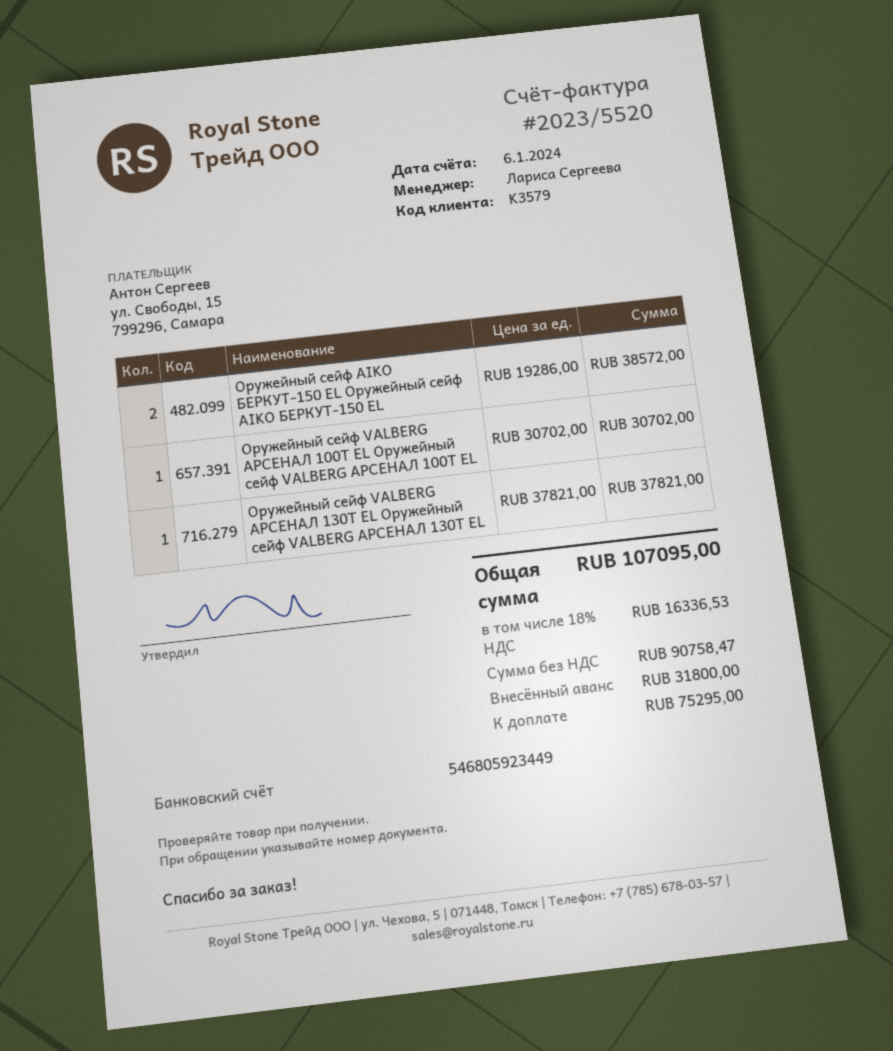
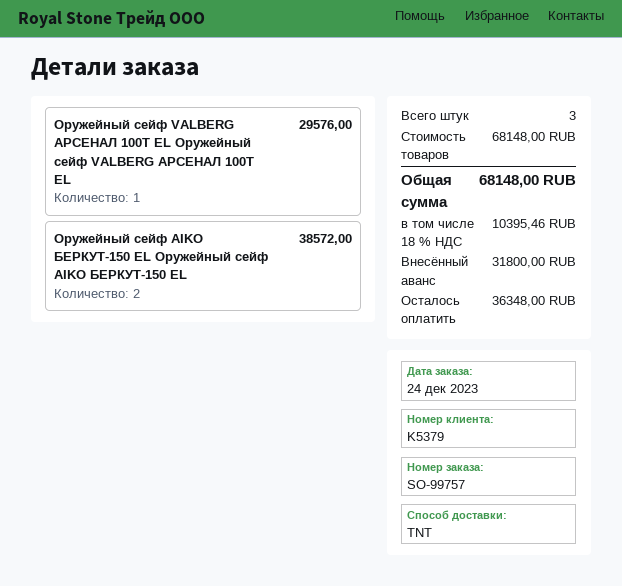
customer number: K3579 -> K5379
Оружейный сейф VALBERG АРСЕНАЛ 100Т EL Оружейный сейф VALBERG АРСЕНАЛ 100Т EL: 1 for 30702.00 -> 1 for 29576.00
Оружейный сейф VALBERG АРСЕНАЛ 130Т EL Оружейный сейф VALBERG АРСЕНАЛ 130Т EL: 1 for 37821.00 -> none
tax: 18% = 16336.53 -> 18% = 10395.46
total: 107095.00 -> 68148.00
balance: 75295.00 -> 36348.00

